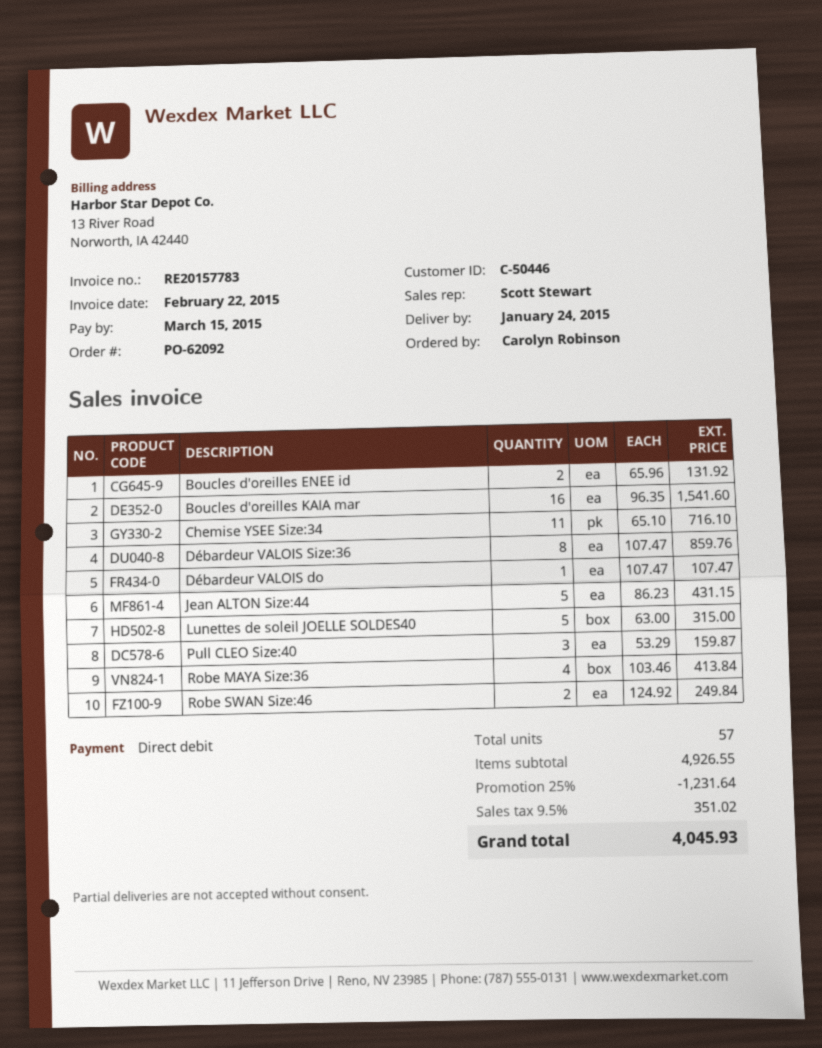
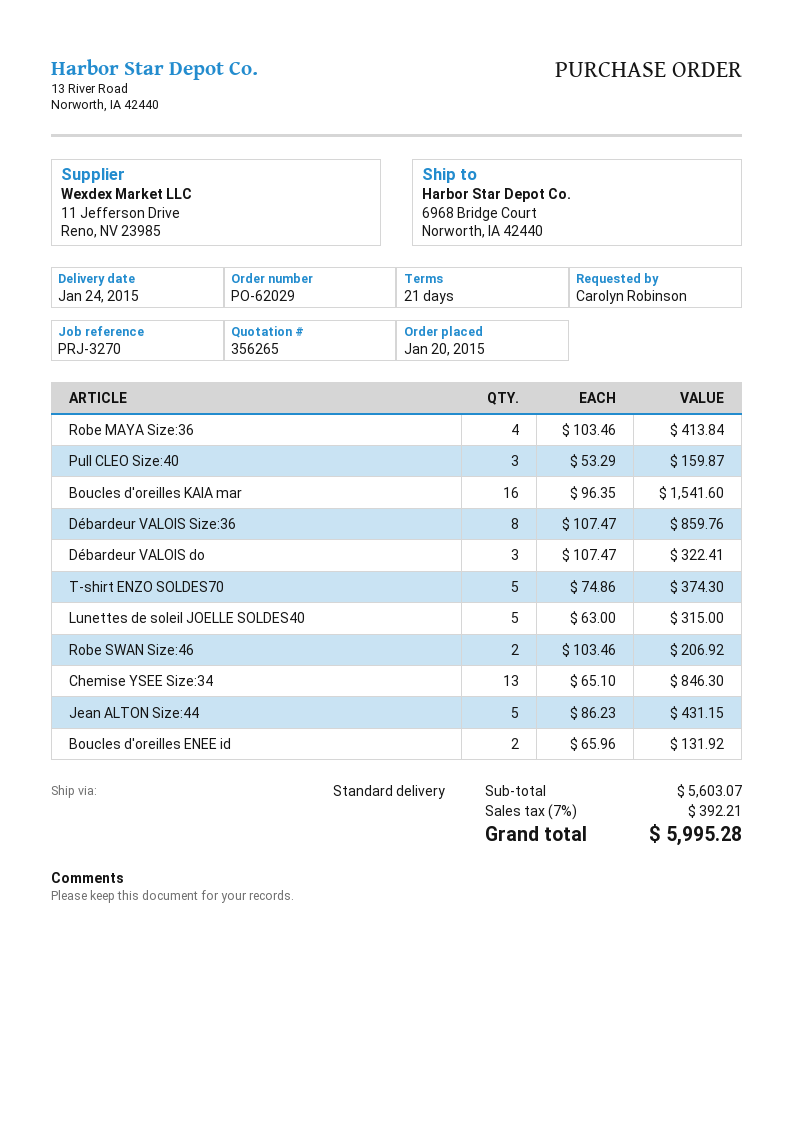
order number: PO-62092 -> PO-62029
Chemise YSEE Size:34: 11 x 65.10 = 716.10 -> 13 x 65.10 = 846.30
Débardeur VALOIS do: 1 x 107.47 = 107.47 -> 3 x 107.47 = 322.41
Robe SWAN Size:46: 2 x 124.92 = 249.84 -> 2 x 103.46 = 206.92
T-shirt ENZO SOLDES70: none -> 5 x 74.86 = 374.30
subtotal: 4926.55 -> 5603.07
discount: 25% = 1231.64 -> none
tax: 9.5% = 351.02 -> 7% = 392.21
total: 4045.93 -> 5995.28

